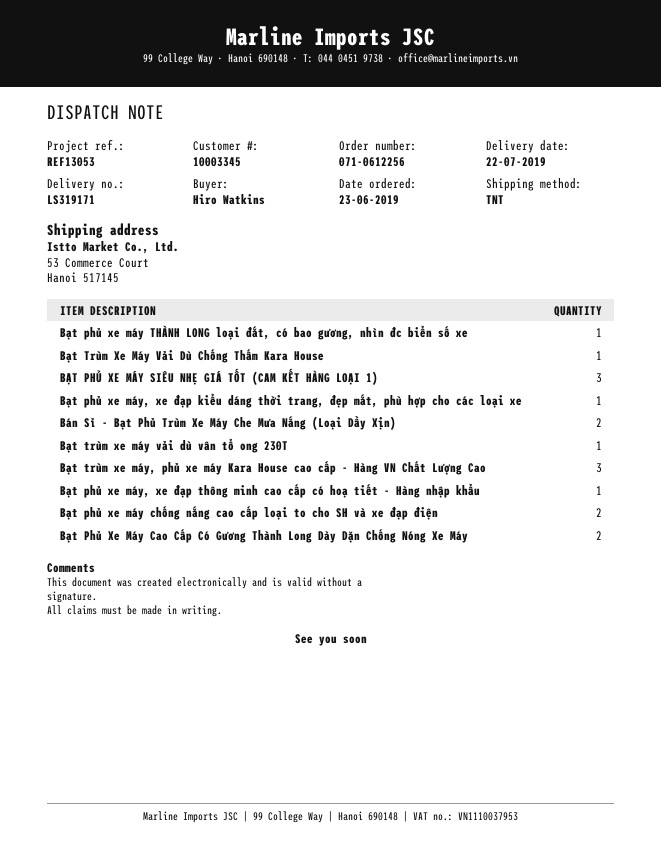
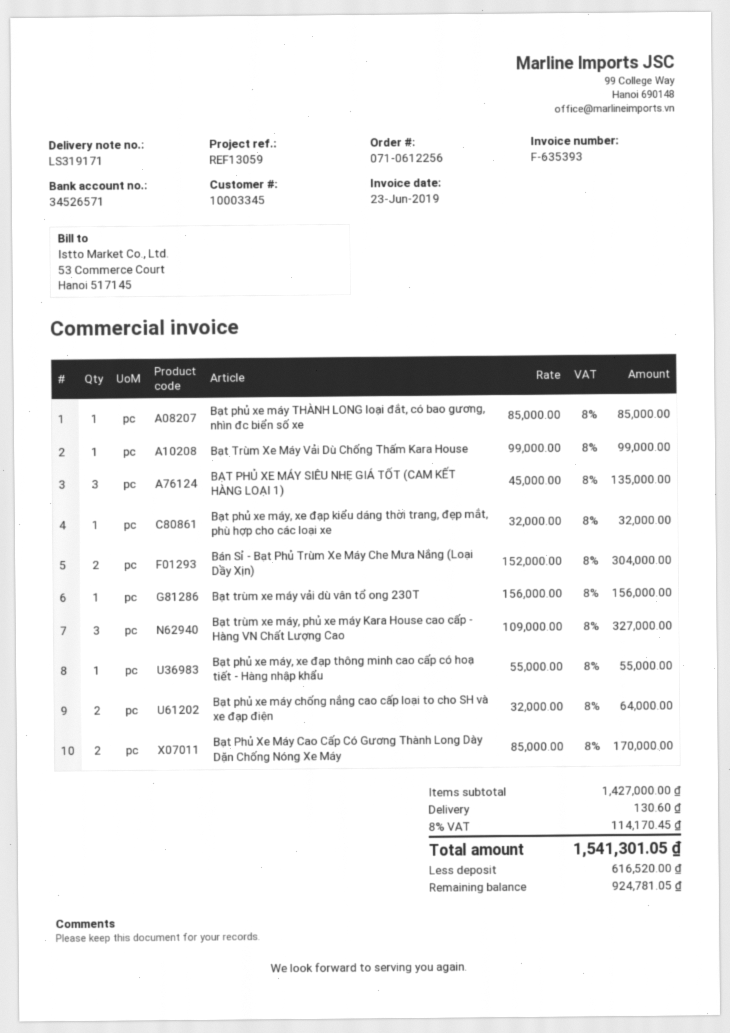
reference: REF13053 -> REF13059

